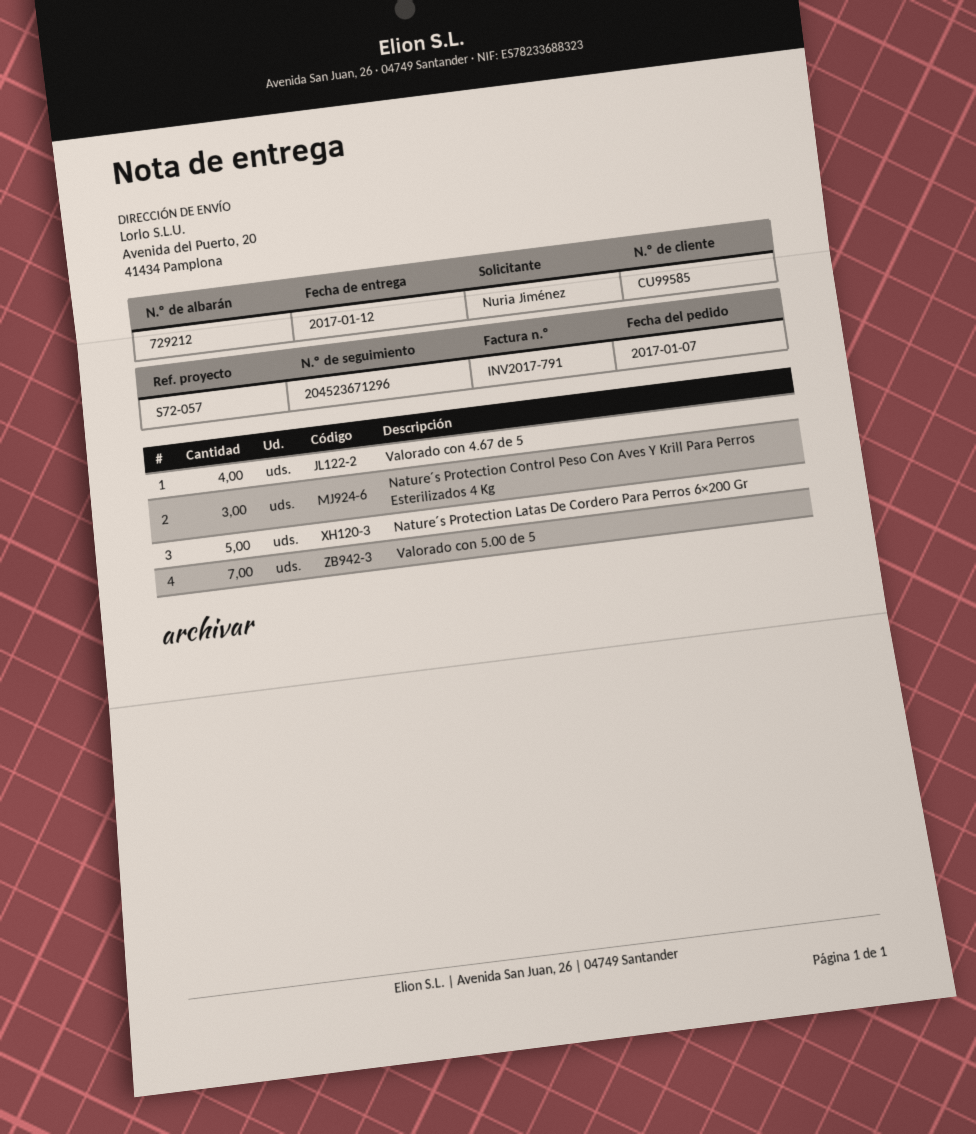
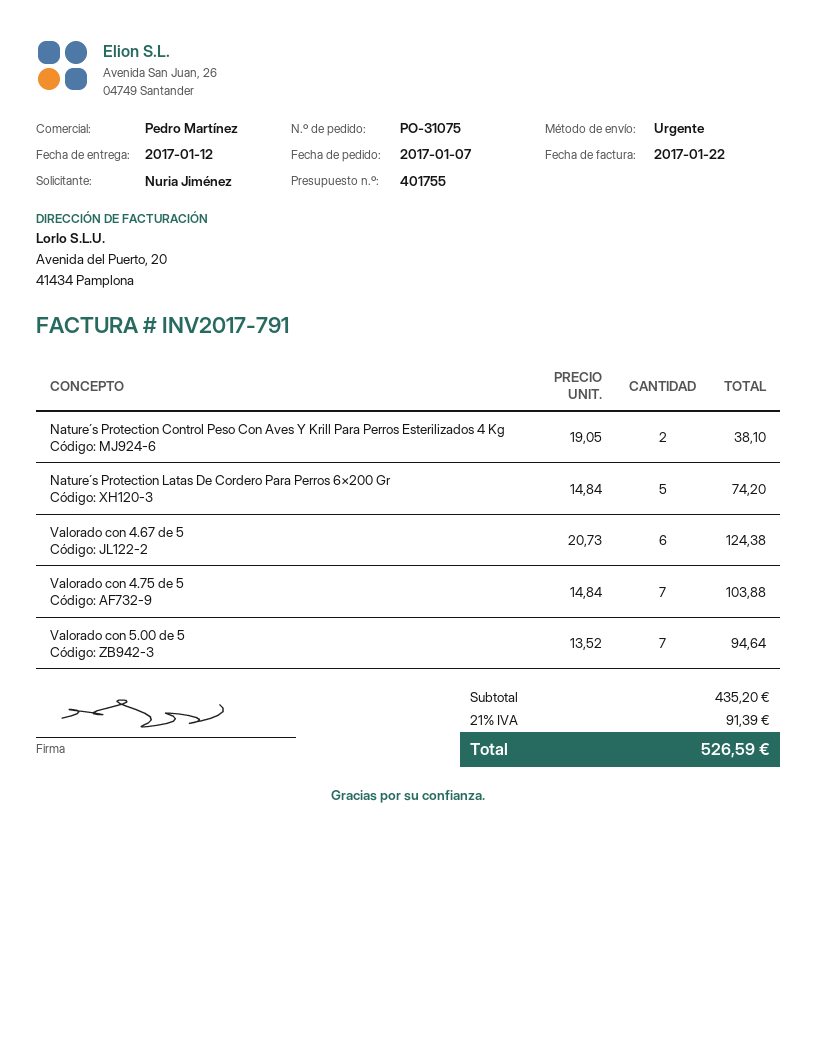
Valorado con 4.67 de 5: 4 -> 6
Nature´s Protection Control Peso Con Aves Y Krill Para Perros Esterilizados 4 Kg: 3 -> 2
Valorado con 4.75 de 5: none -> 7

